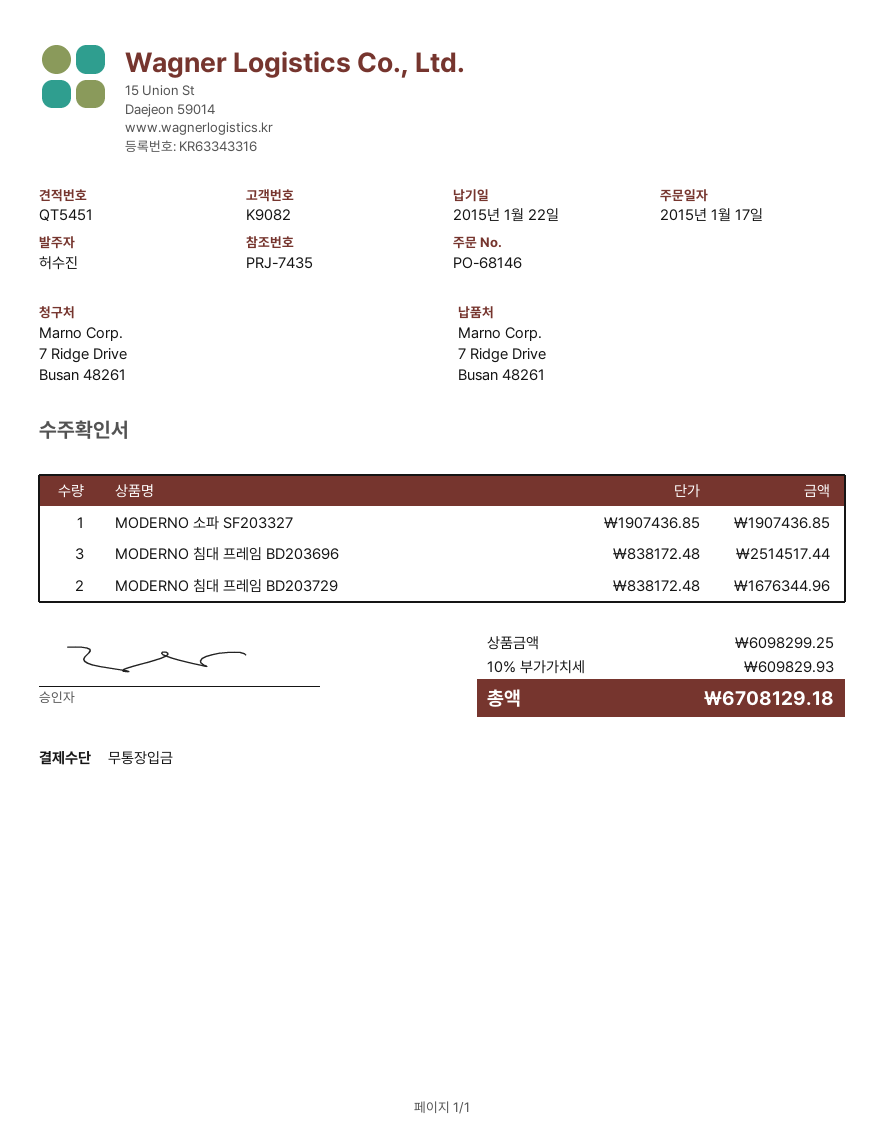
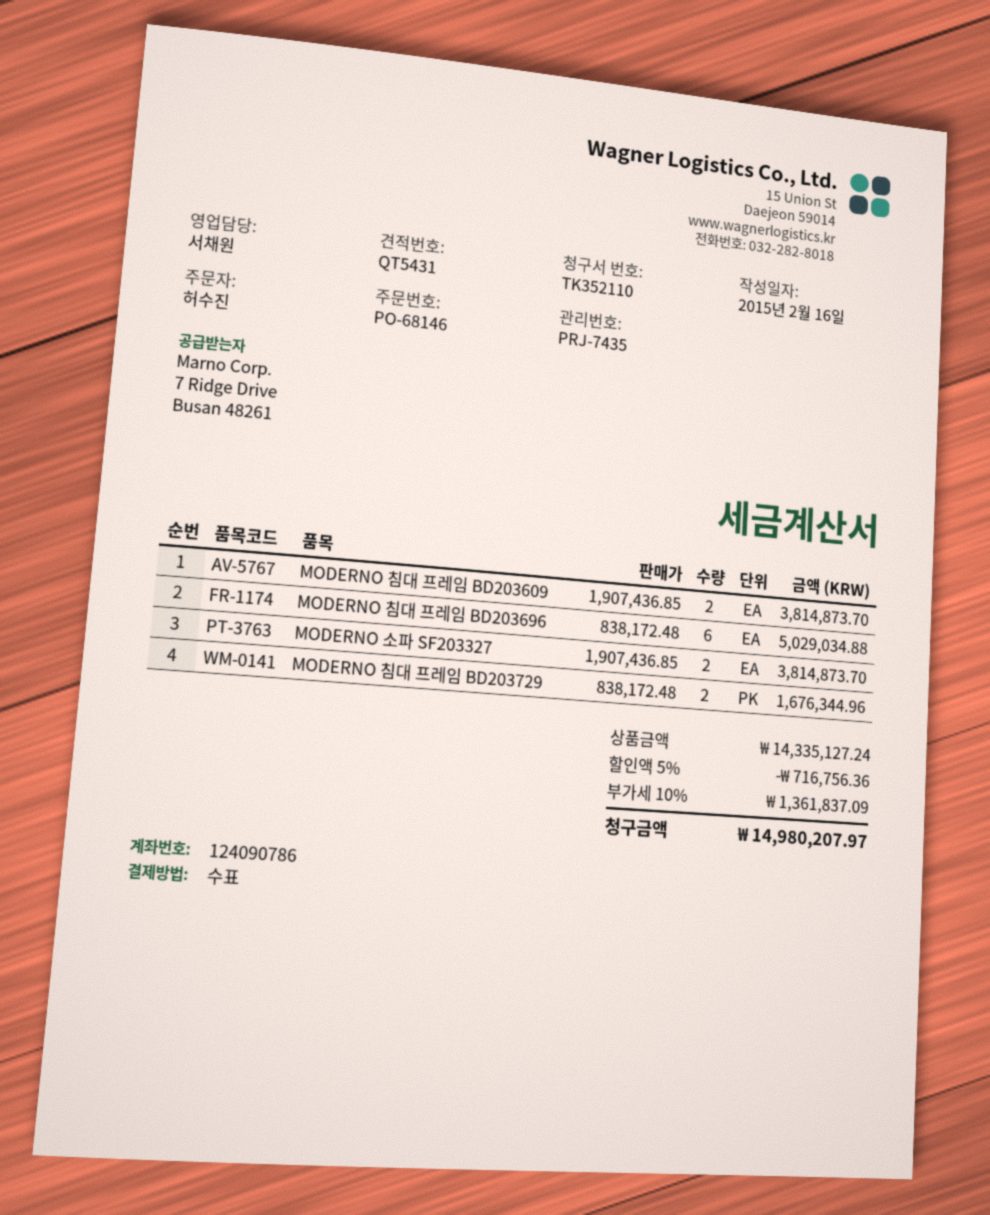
quote number: QT5451 -> QT5431
payment method: bank transfer -> cheque
MODERNO 소파 SF203327: 1 x 1907436.85 = 1907436.85 -> 2 x 1907436.85 = 3814873.70
MODERNO 침대 프레임 BD203696: 3 x 838172.48 = 2514517.44 -> 6 x 838172.48 = 5029034.88
MODERNO 침대 프레임 BD203609: none -> 2 x 1907436.85 = 3814873.70
subtotal: 6098299.25 -> 14335127.24
discount: none -> 5% = 716756.36
tax: 10% = 609829.93 -> 10% = 1361837.09
total: 6708129.18 -> 14980207.97

